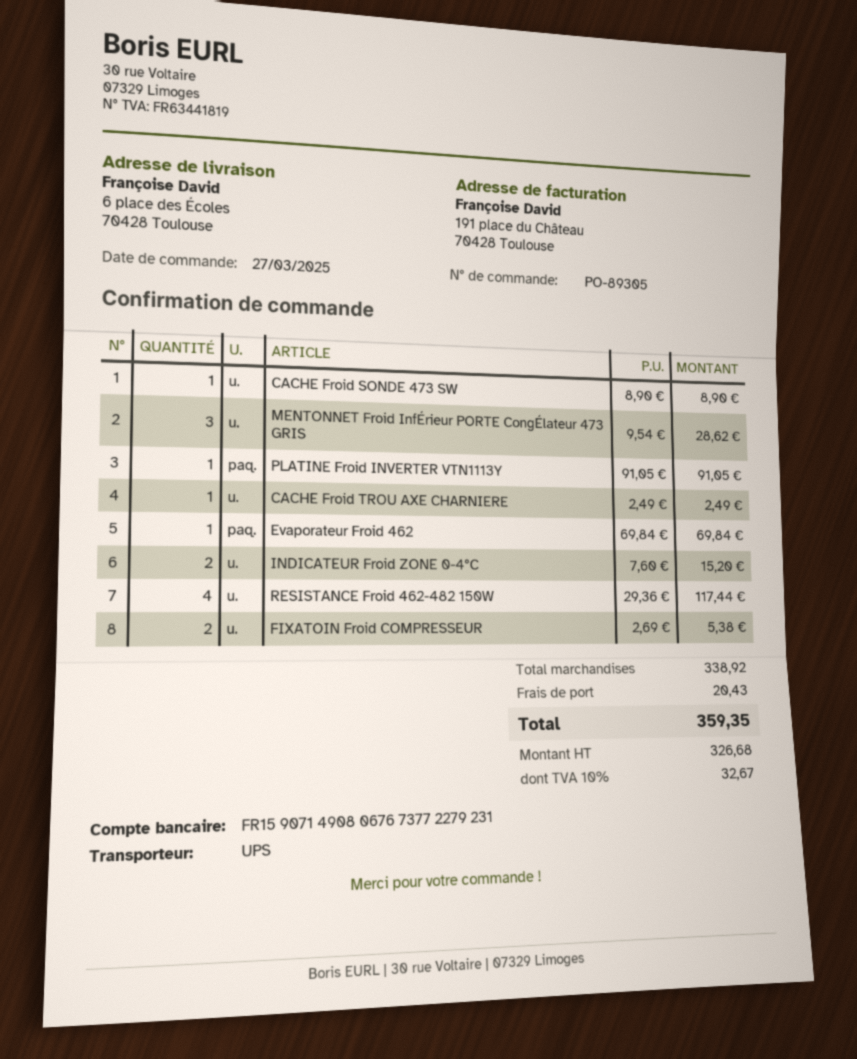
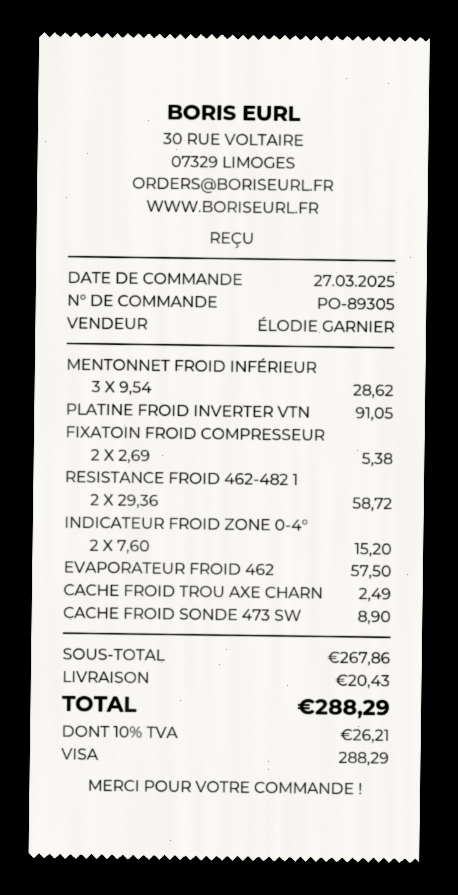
Evaporateur Froid 462: 1 x 69.84 = 69.84 -> 1 x 57.50 = 57.50
RESISTANCE Froid 462-482 150W: 4 x 29.36 = 117.44 -> 2 x 29.36 = 58.72
subtotal: 338.92 -> 267.86
tax: 10% = 32.67 -> 10% = 26.21
total: 359.35 -> 288.29

